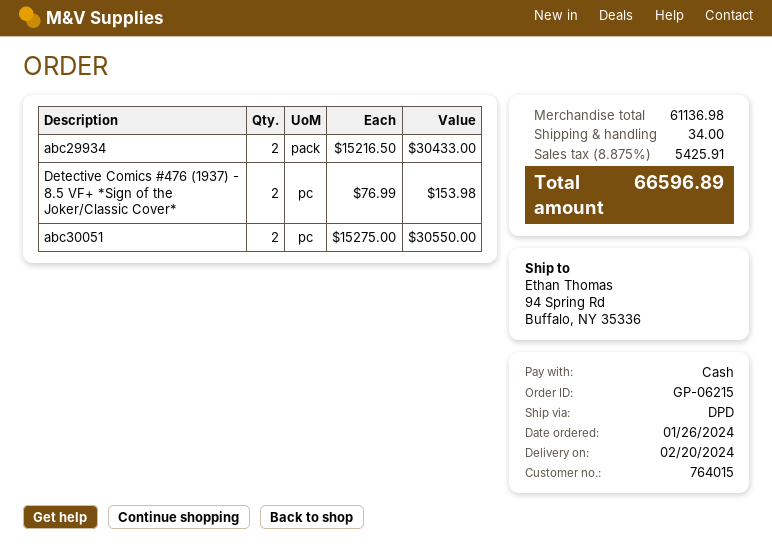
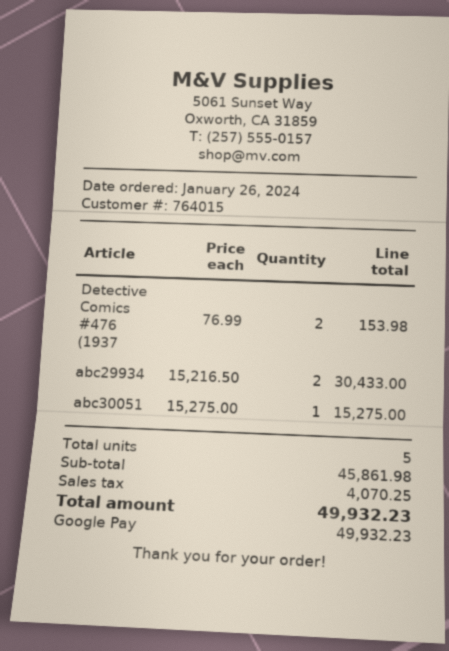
payment method: cash -> Google Pay
abc30051: 2 x 15275.00 = 30550.00 -> 1 x 15275.00 = 15275.00
subtotal: 61136.98 -> 45861.98
shipping: 34.00 -> none
tax: 5425.91 -> 4070.25
total: 66596.89 -> 49932.23

